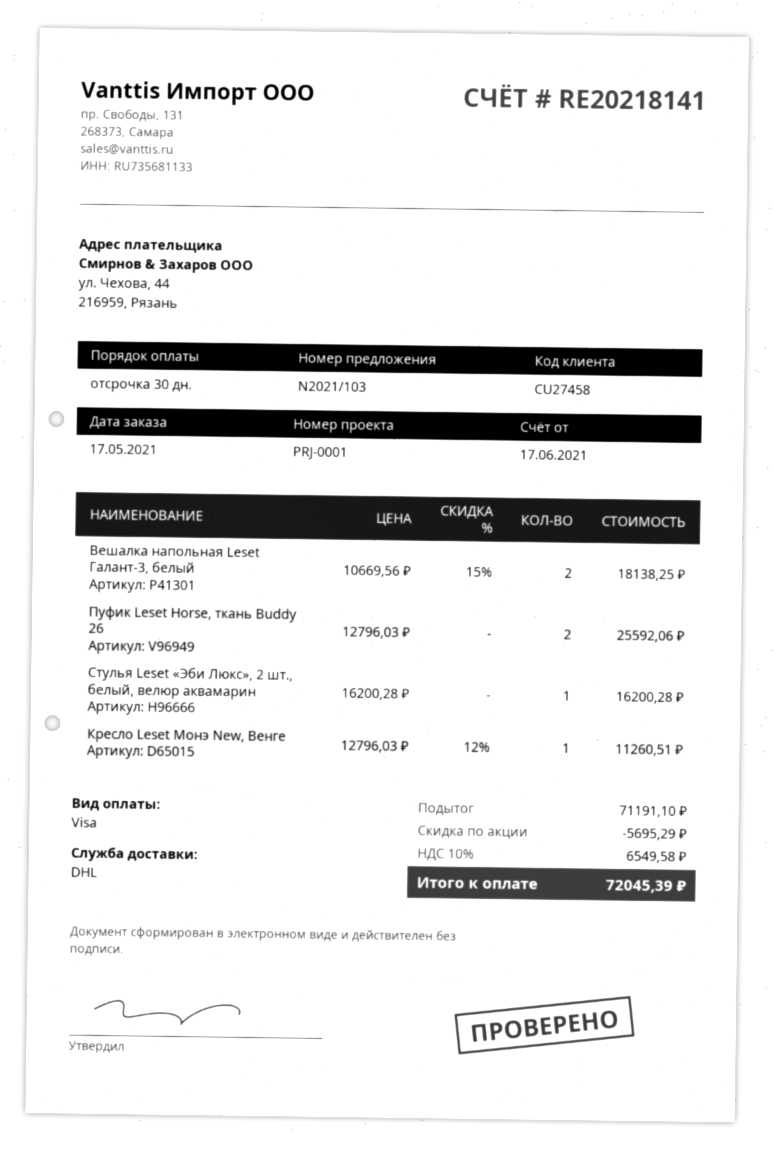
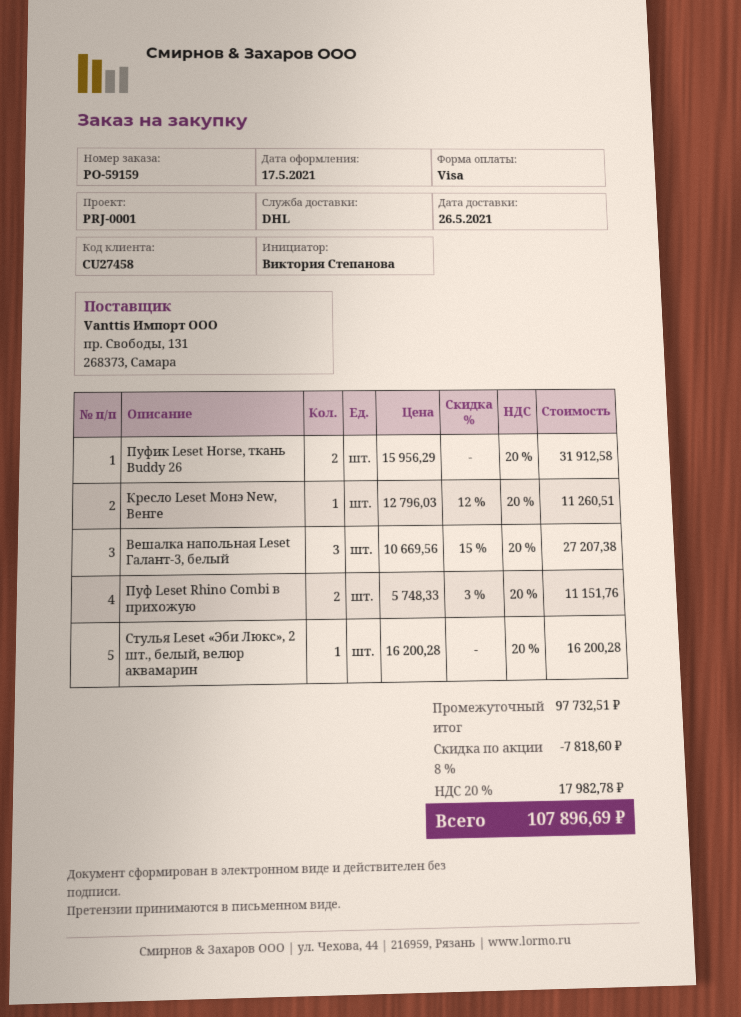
Вешалка напольная Leset Галант-3, белый: 2 x 10669.56 - 15% = 18138.25 -> 3 x 10669.56 - 15% = 27207.38
Пуфик Leset Horse, ткань Buddy 26: 2 x 12796.03 = 25592.06 -> 2 x 15956.29 = 31912.58
Пуф Leset Rhino Combi в прихожую: none -> 2 x 5748.33 - 3% = 11151.76
subtotal: 71191.10 -> 97732.51
discount: 5695.29 -> 7818.60
tax: 10% = 6549.58 -> 20% = 17982.78
total: 72045.39 -> 107896.69

